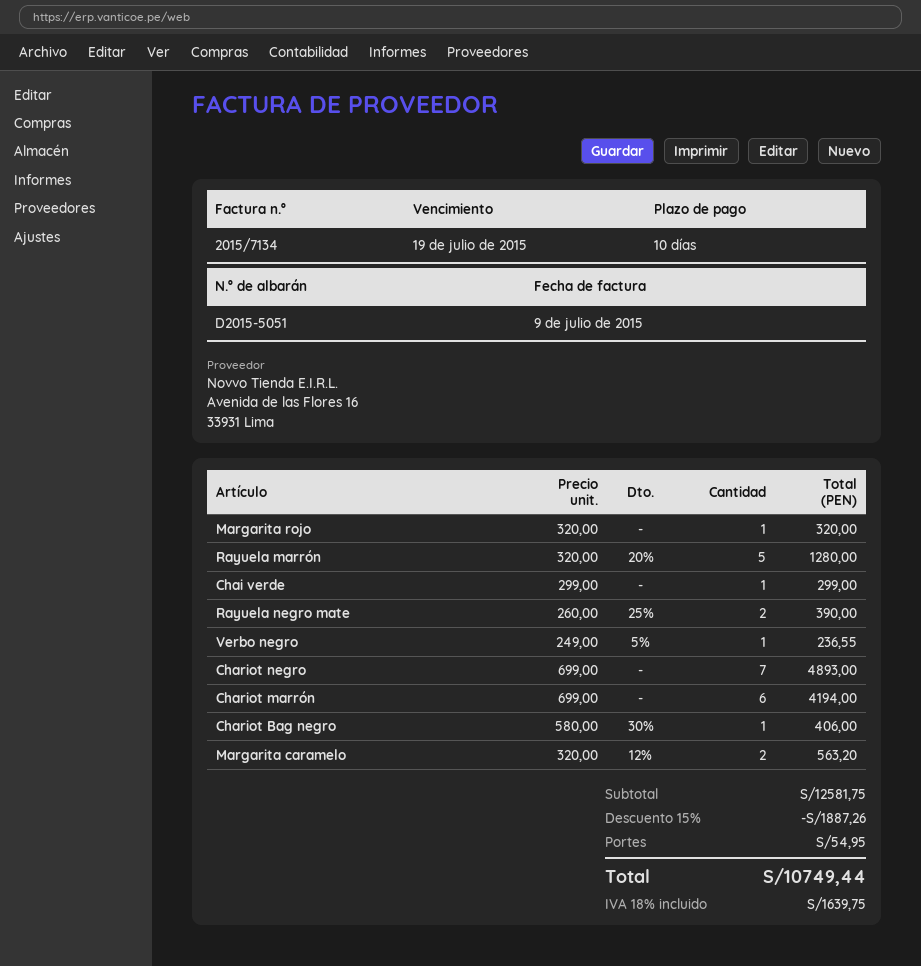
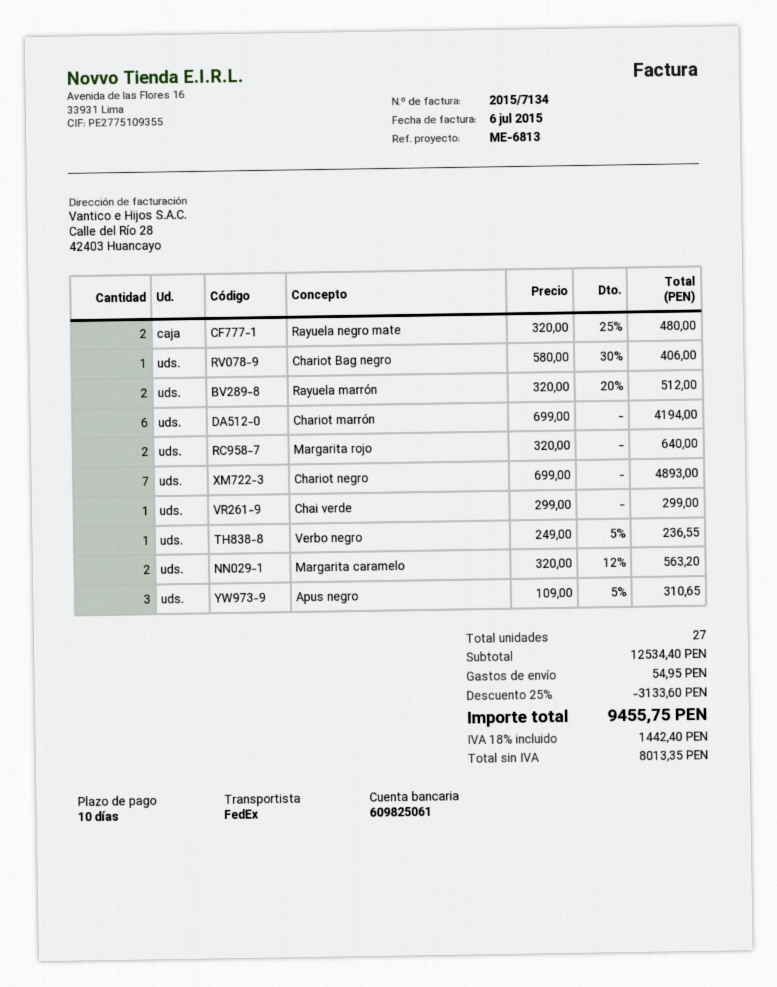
invoice date: 2015-07-09 -> 2015-07-06
Margarita rojo: 1 x 320.00 = 320.00 -> 2 x 320.00 = 640.00
Rayuela marrón: 5 x 320.00 - 20% = 1280.00 -> 2 x 320.00 - 20% = 512.00
Rayuela negro mate: 2 x 260.00 - 25% = 390.00 -> 2 x 320.00 - 25% = 480.00
Apus negro: none -> 3 x 109.00 - 5% = 310.65
subtotal: 12581.75 -> 12534.40
discount: 15% = 1887.26 -> 25% = 3133.60
tax: 18% = 1639.75 -> 18% = 1442.40
total: 10749.44 -> 9455.75

